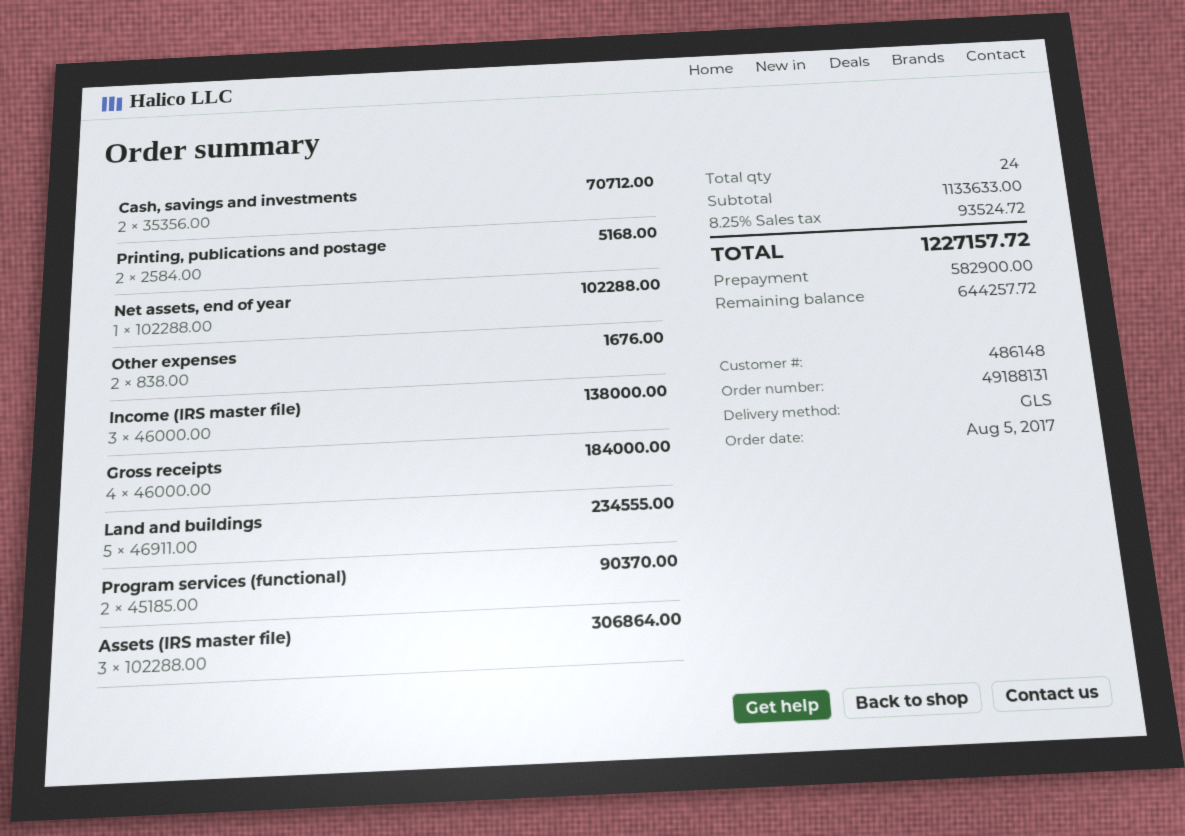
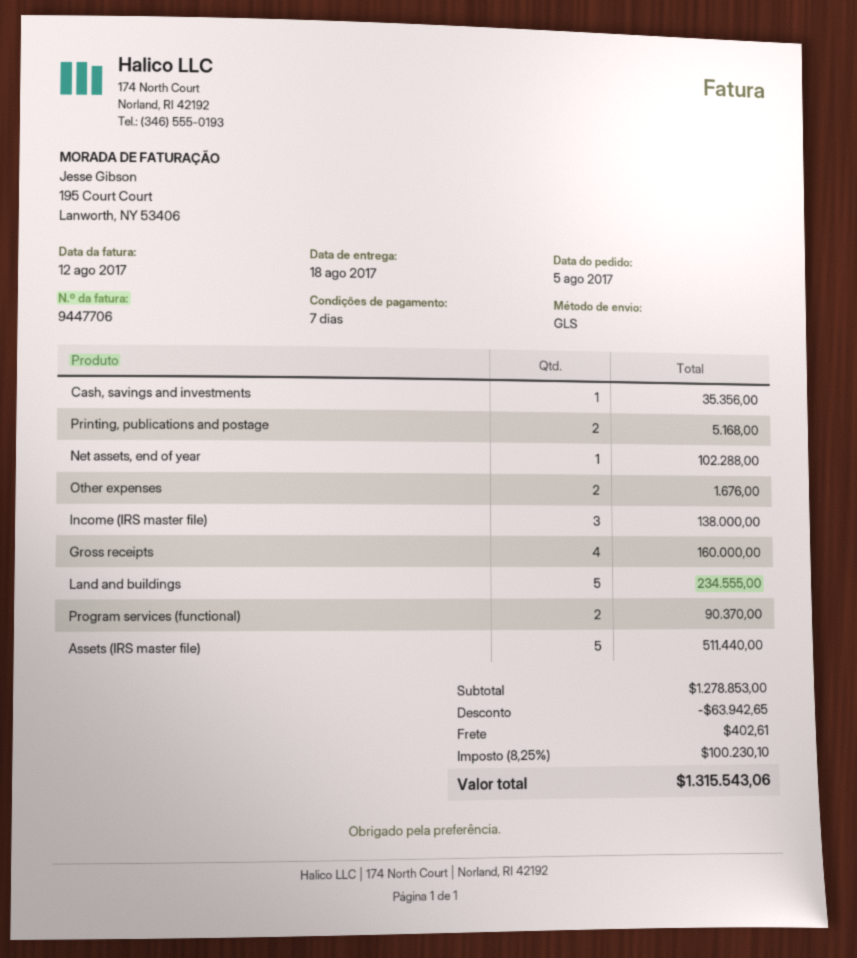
Cash, savings and investments: 2 for 70712.00 -> 1 for 35356.00
Gross receipts: 4 for 184000.00 -> 4 for 160000.00
Assets (IRS master file): 3 for 306864.00 -> 5 for 511440.00
subtotal: 1133633.00 -> 1278853.00
discount: none -> 63942.65
shipping: none -> 402.61
tax: 8.25% = 93524.72 -> 8.25% = 100230.10
total: 1227157.72 -> 1315543.06

